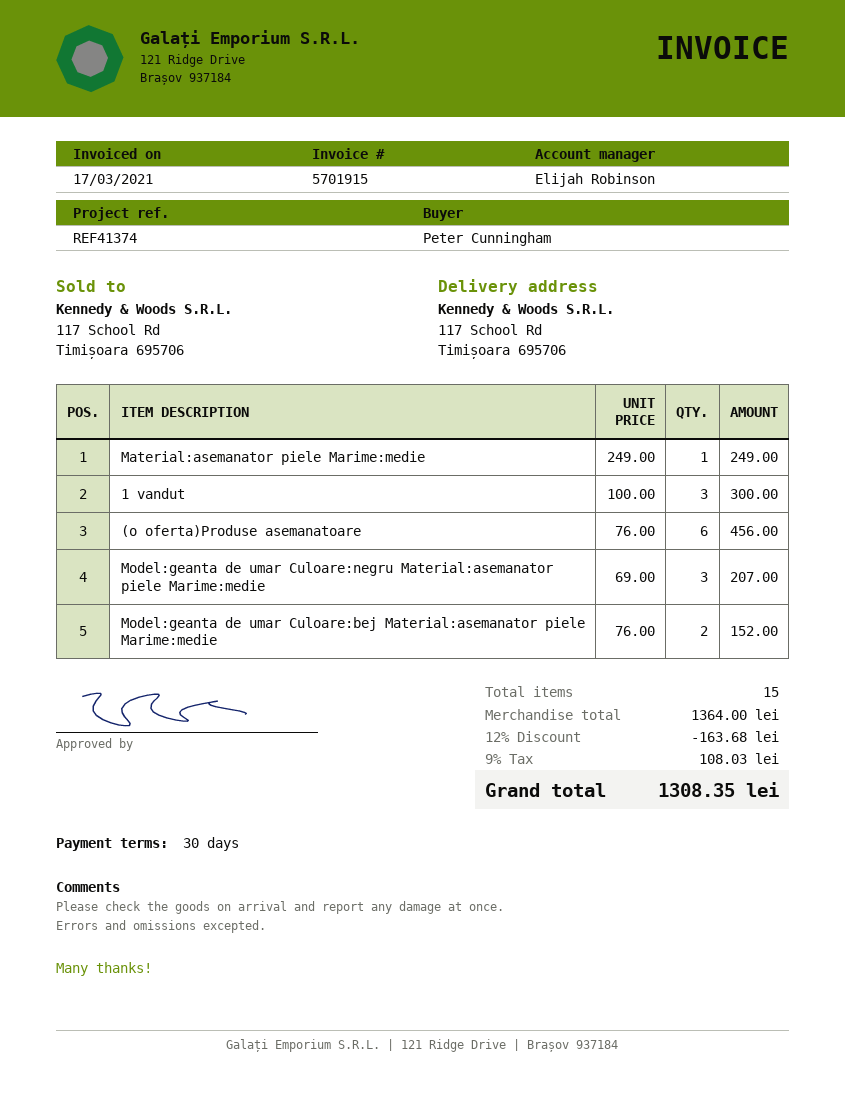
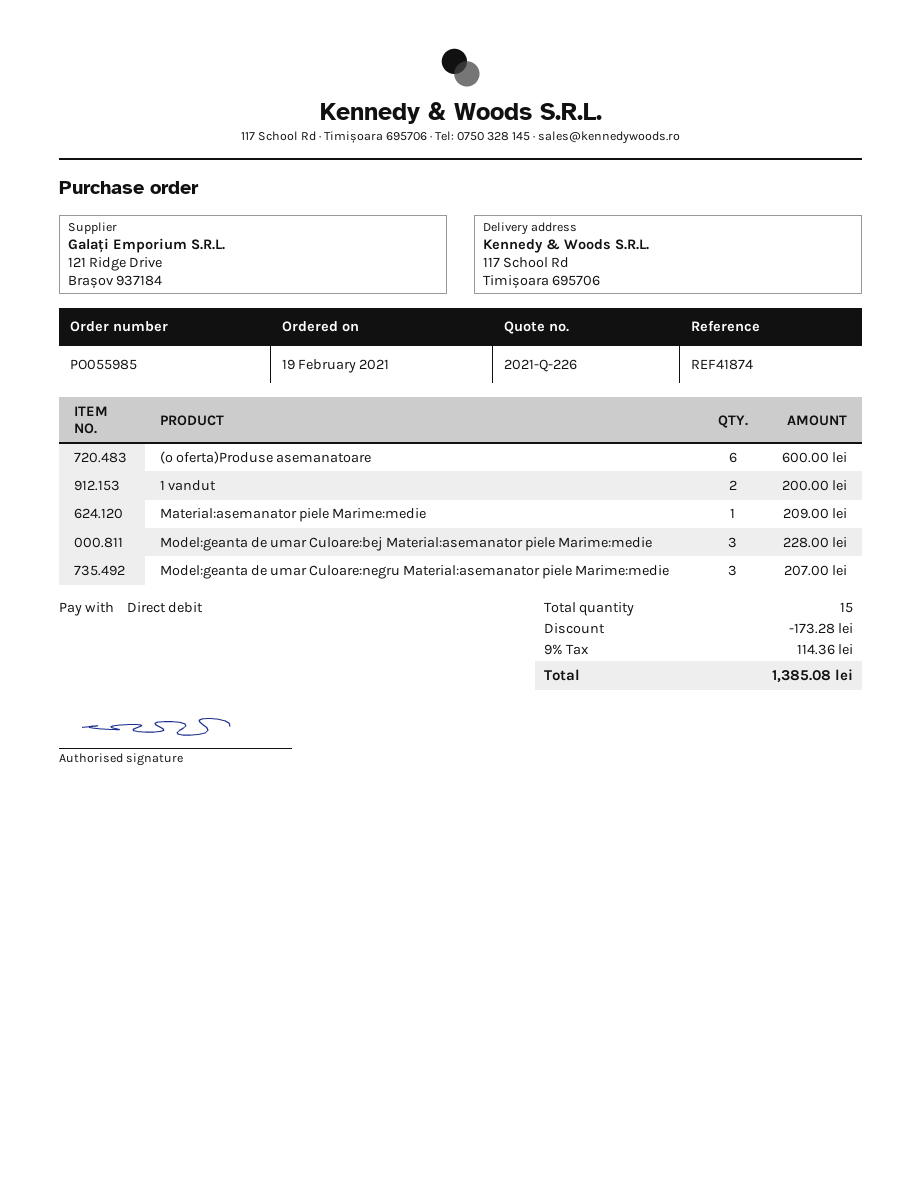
reference: REF41374 -> REF41874
Material:asemanator piele Marime:medie: 1 for 249.00 -> 1 for 209.00
1 vandut: 3 for 300.00 -> 2 for 200.00
(o oferta)Produse asemanatoare: 6 for 456.00 -> 6 for 600.00
Model:geanta de umar Culoare:bej Material:asemanator piele Marime:medie: 2 for 152.00 -> 3 for 228.00
discount: 163.68 -> 173.28
tax: 9% = 108.03 -> 9% = 114.36
total: 1308.35 -> 1385.08

